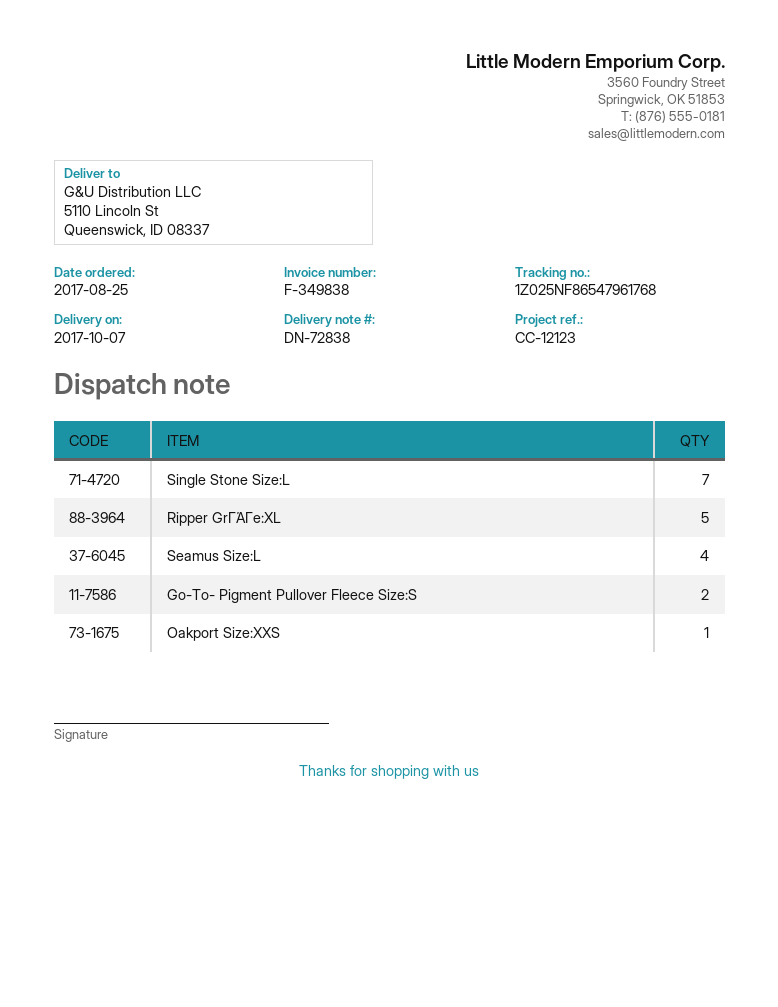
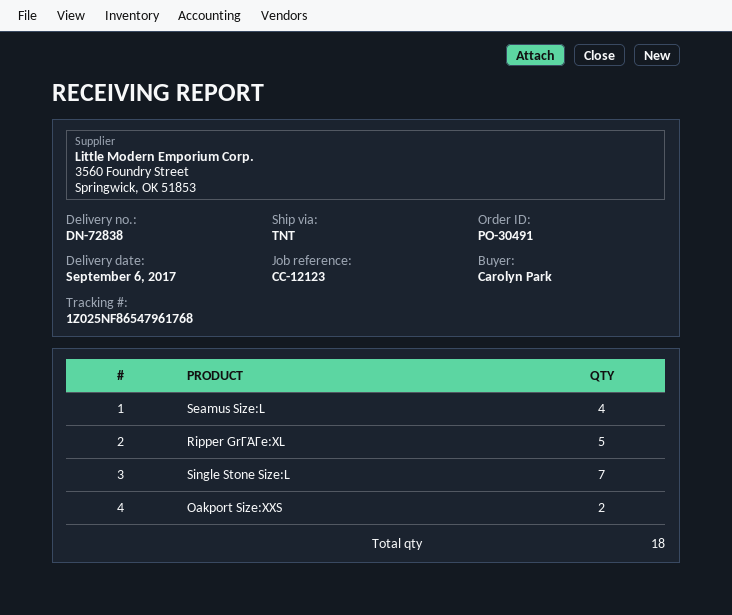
delivery date: 2017-10-07 -> 2017-09-06
Go-To- Pigment Pullover Fleece Size:S: 2 -> none
Oakport Size:XXS: 1 -> 2

